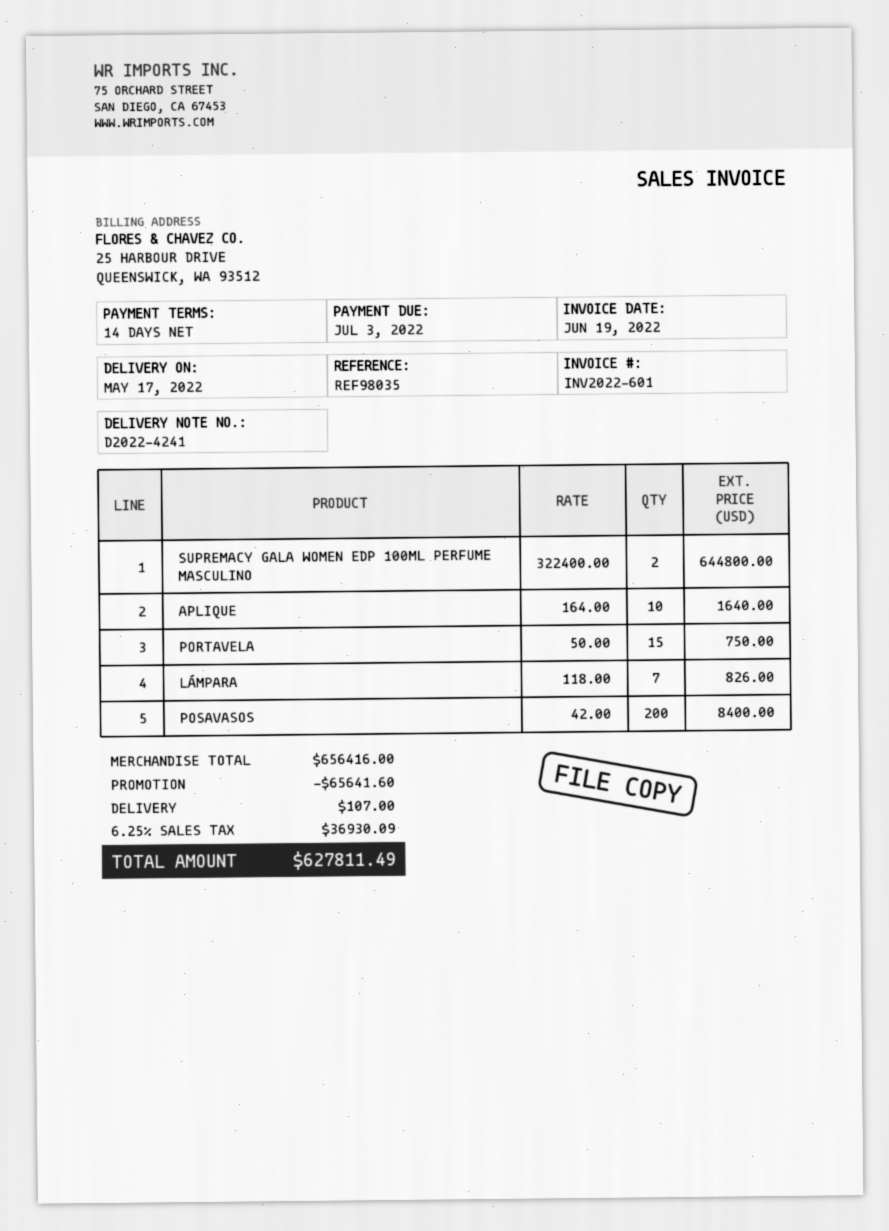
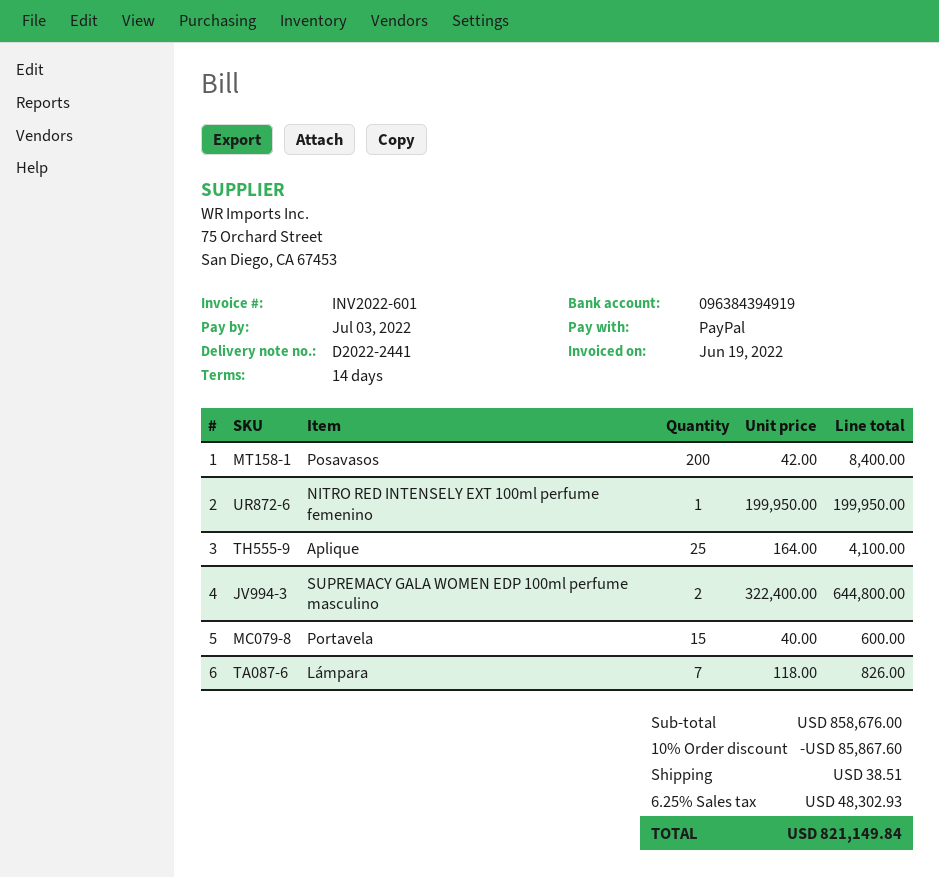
delivery note number: D2022-4241 -> D2022-2441
APLIQUE: 10 x 164.00 = 1640.00 -> 25 x 164.00 = 4100.00
PORTAVELA: 15 x 50.00 = 750.00 -> 15 x 40.00 = 600.00
NITRO RED INTENSELY EXT 100ml perfume femenino: none -> 1 x 199950.00 = 199950.00
subtotal: 656416.00 -> 858676.00
discount: 65641.60 -> 85867.60
shipping: 107.00 -> 38.51
tax: 6.25% = 36930.09 -> 6.25% = 48302.93
total: 627811.49 -> 821149.84

